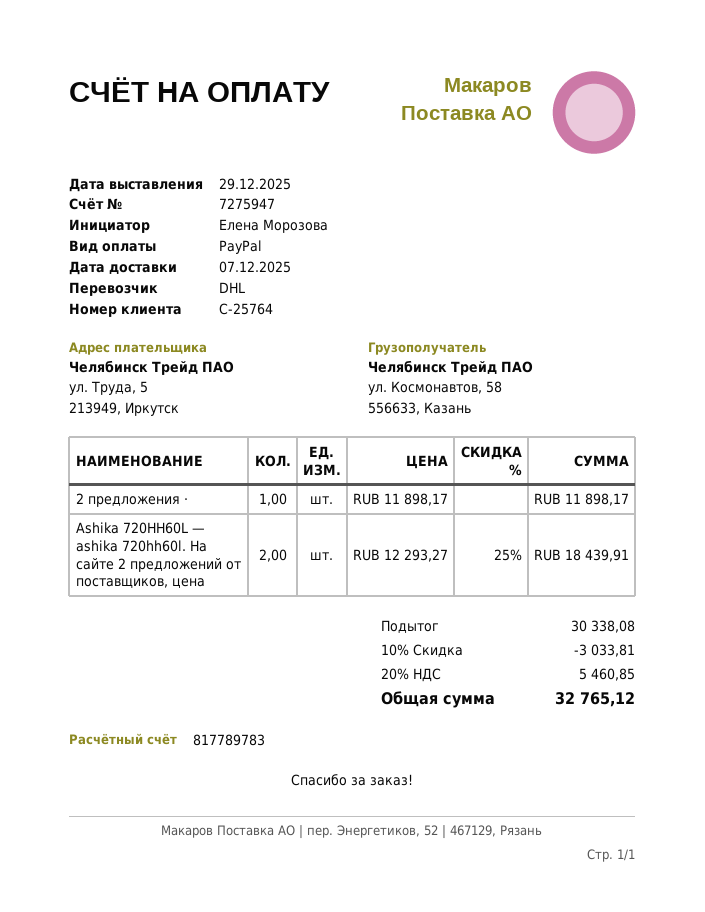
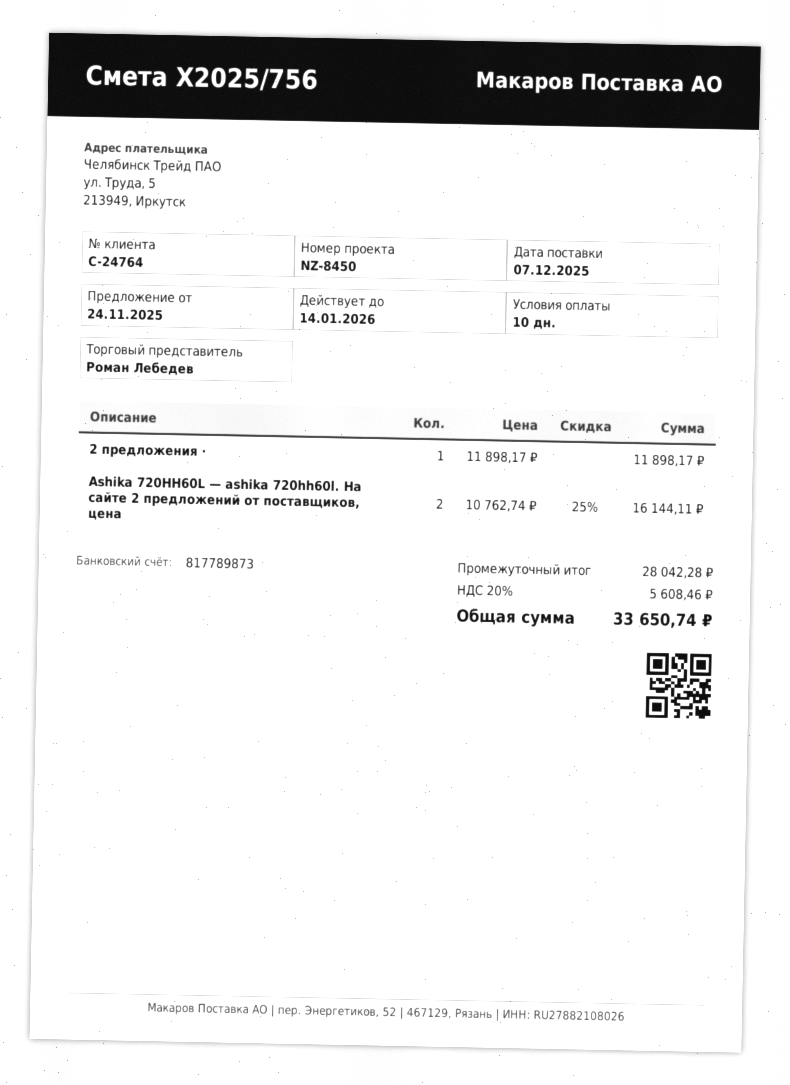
customer number: C-25764 -> C-24764
bank account: 817789783 -> 817789873
Ashika 720HH60L — ashika 720hh60l. На сайте 2 предложений от поставщиков, цена: 2 x 12293.27 - 25% = 18439.91 -> 2 x 10762.74 - 25% = 16144.11
subtotal: 30338.08 -> 28042.28
discount: 10% = 3033.81 -> none
tax: 20% = 5460.85 -> 20% = 5608.46
total: 32765.12 -> 33650.74

